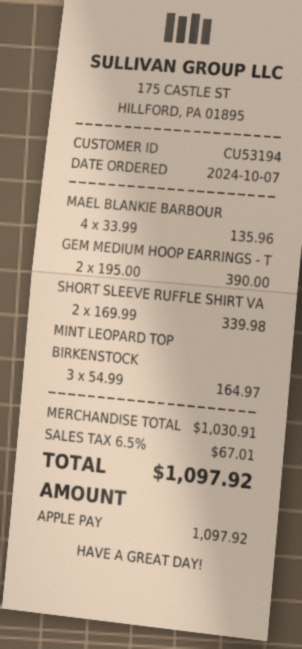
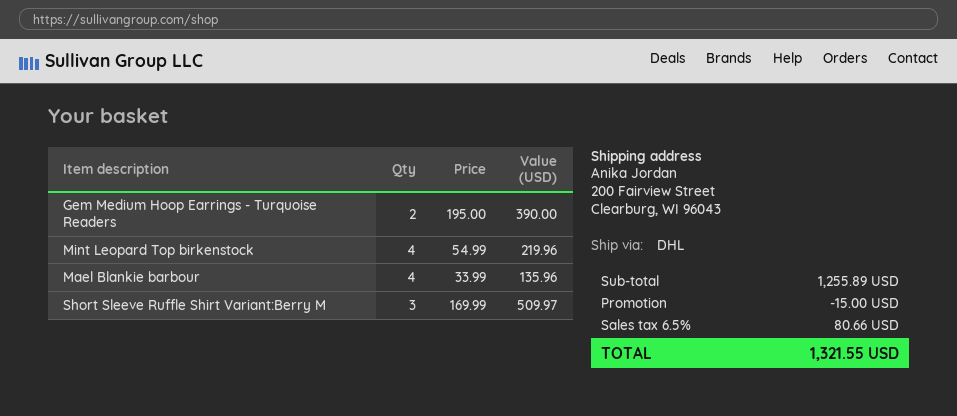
SHORT SLEEVE RUFFLE SHIRT VA: 2 x 169.99 = 339.98 -> 3 x 169.99 = 509.97
MINT LEOPARD TOP BIRKENSTOCK: 3 x 54.99 = 164.97 -> 4 x 54.99 = 219.96
subtotal: 1030.91 -> 1255.89
discount: none -> 15.00
tax: 6.5% = 67.01 -> 6.5% = 80.66
total: 1097.92 -> 1321.55

